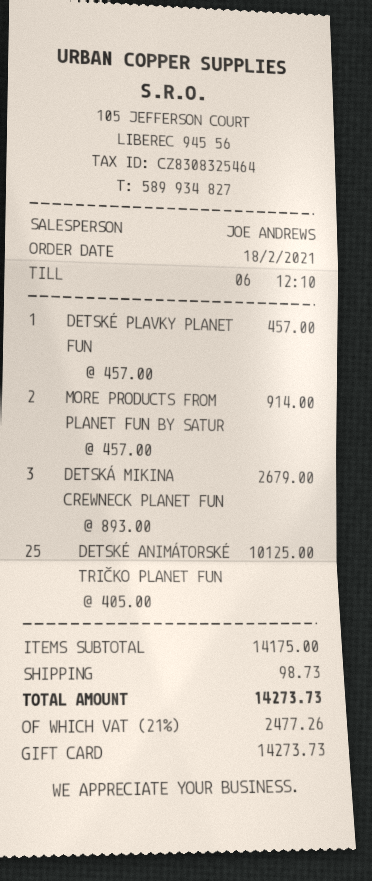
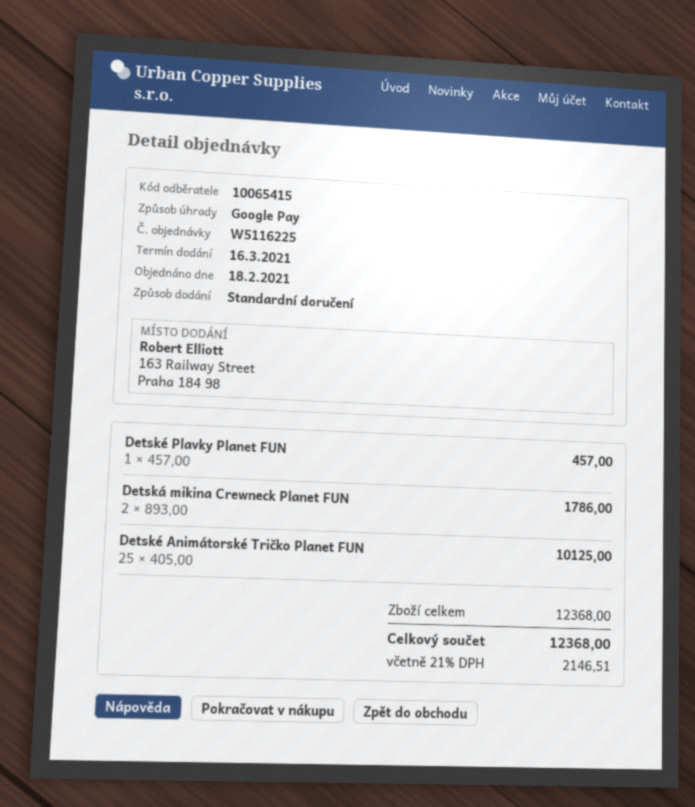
payment method: gift card -> Google Pay
MORE PRODUCTS FROM PLANET FUN BY SATUR: 2 x 457.00 = 914.00 -> none
DETSKÁ MIKINA CREWNECK PLANET FUN: 3 x 893.00 = 2679.00 -> 2 x 893.00 = 1786.00
subtotal: 14175.00 -> 12368.00
shipping: 98.73 -> none
tax: 21% = 2477.26 -> 21% = 2146.51
total: 14273.73 -> 12368.00

